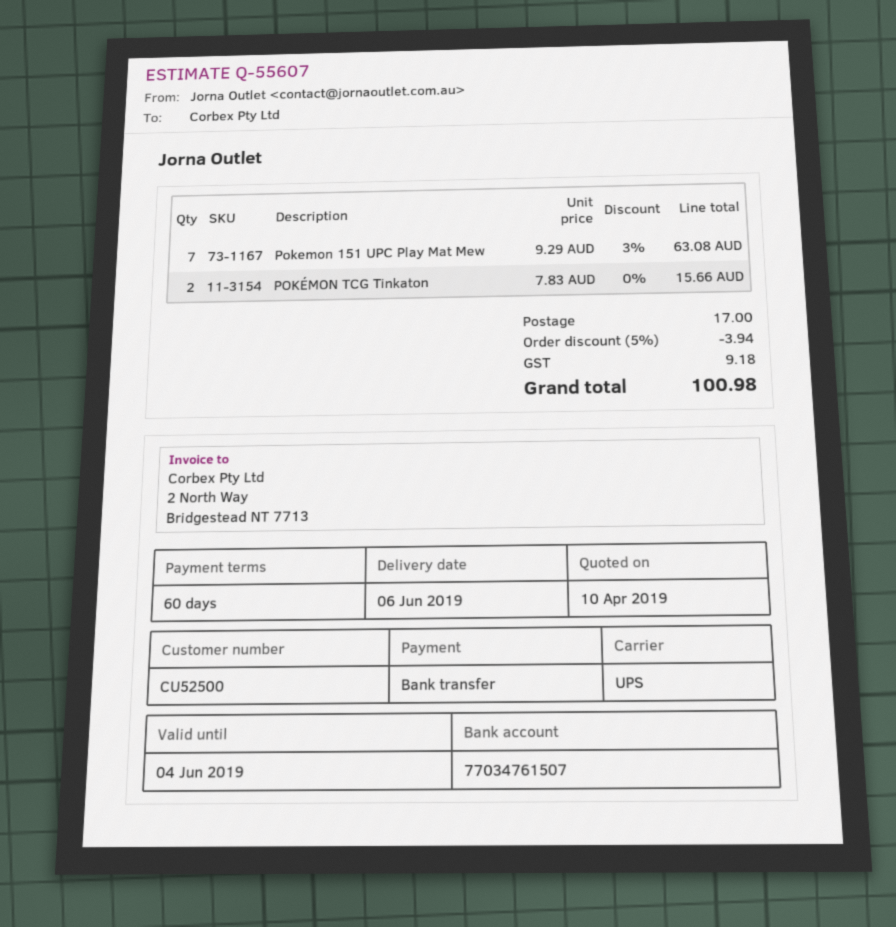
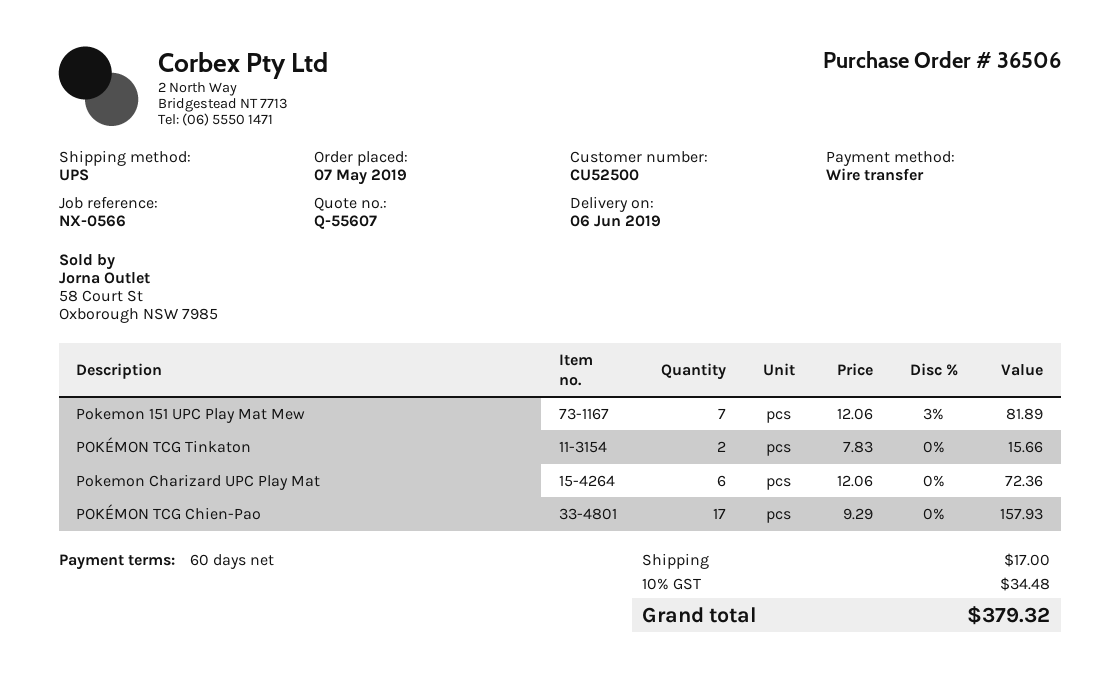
Pokemon 151 UPC Play Mat Mew: 7 x 9.29 - 3% = 63.08 -> 7 x 12.06 - 3% = 81.89
Pokemon Charizard UPC Play Mat: none -> 6 x 12.06 = 72.36
POKÉMON TCG Chien-Pao: none -> 17 x 9.29 = 157.93
discount: 5% = 3.94 -> none
tax: 9.18 -> 34.48
total: 100.98 -> 379.32

